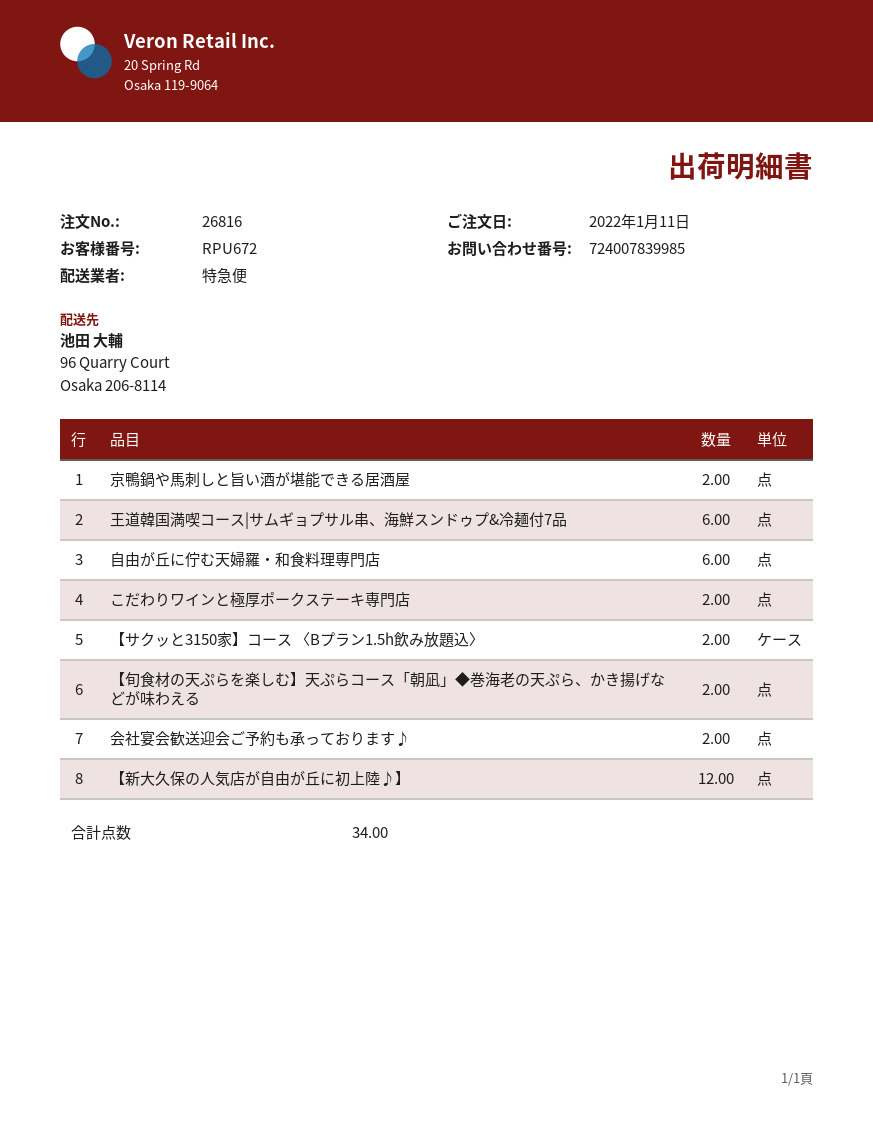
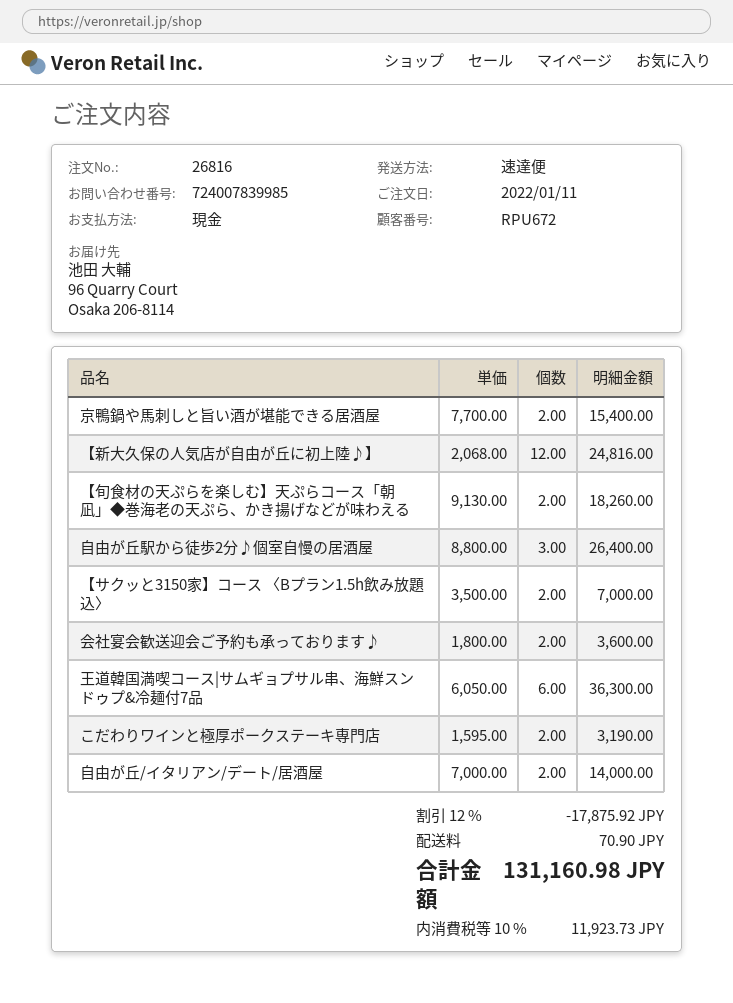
自由が丘に佇む天婦羅・和食料理専門店: 6 -> none
自由が丘駅から徒歩2分♪個室自慢の居酒屋: none -> 3
自由が丘/イタリアン/デート/居酒屋: none -> 2

